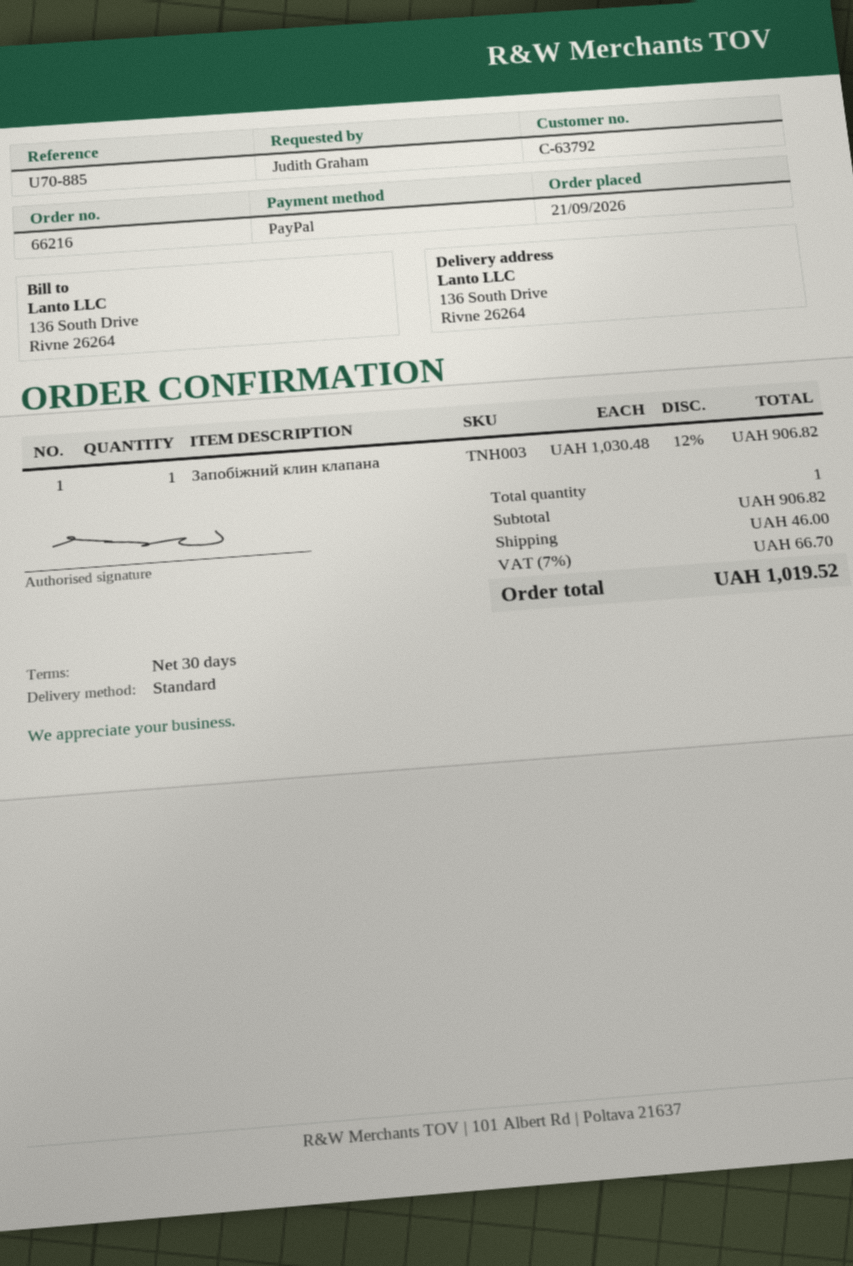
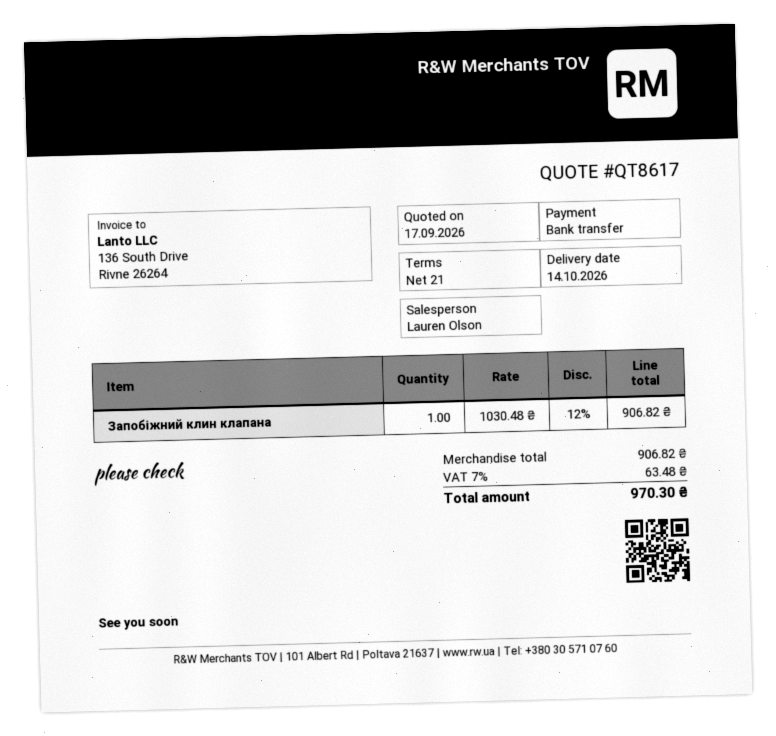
payment terms: 30 days -> 21 days
payment method: PayPal -> bank transfer
shipping: 46.00 -> none
tax: 7% = 66.70 -> 7% = 63.48
total: 1019.52 -> 970.30

